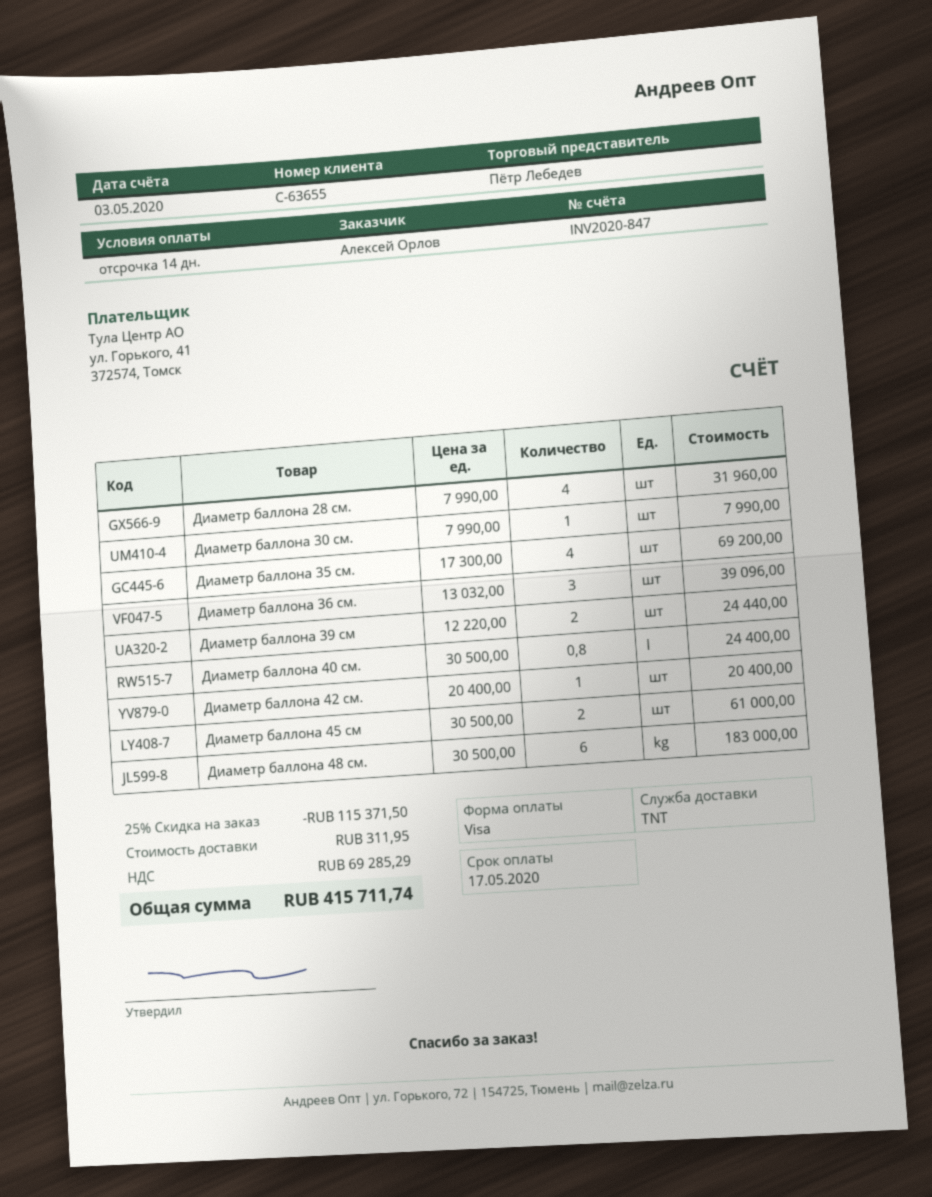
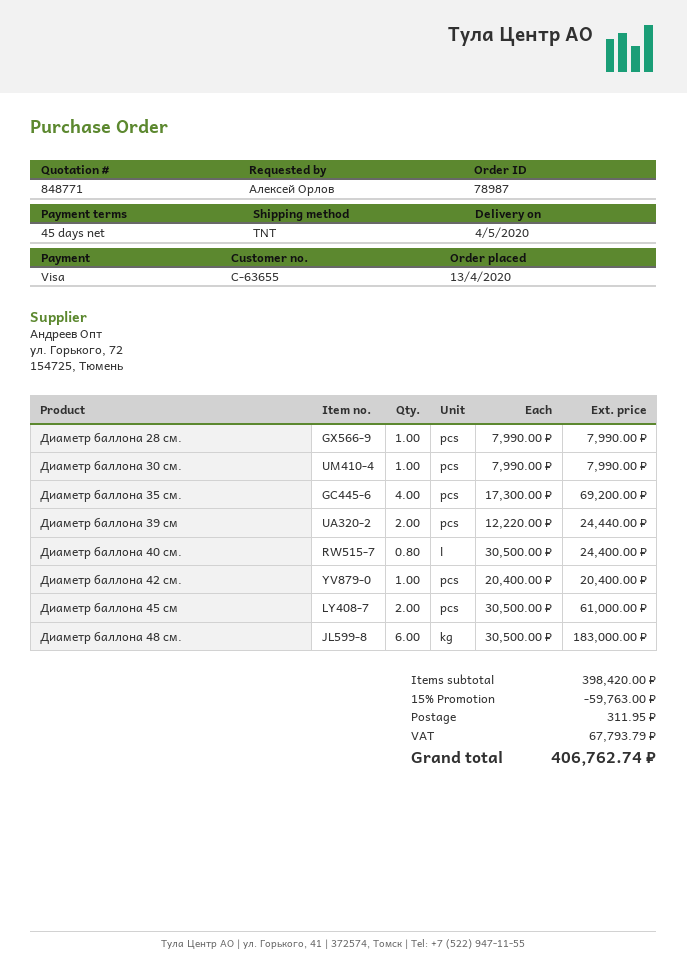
payment terms: 14 days -> 45 days
Диаметр баллона 28 см.: 4 x 7990.00 = 31960.00 -> 1 x 7990.00 = 7990.00
Диаметр баллона 36 см.: 3 x 13032.00 = 39096.00 -> none
discount: 25% = 115371.50 -> 15% = 59763.00
tax: 69285.29 -> 67793.79
total: 415711.74 -> 406762.74

